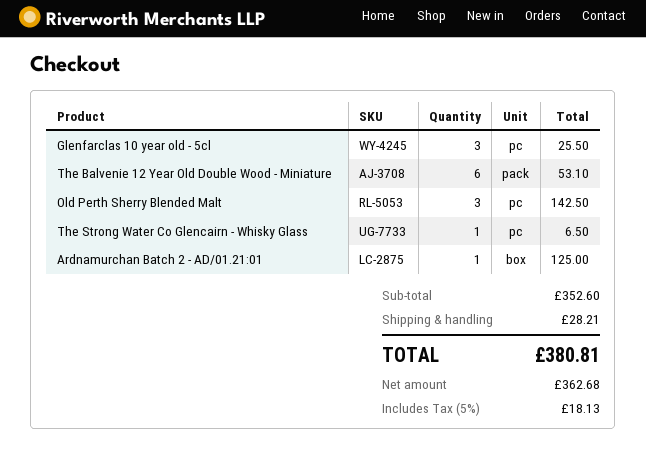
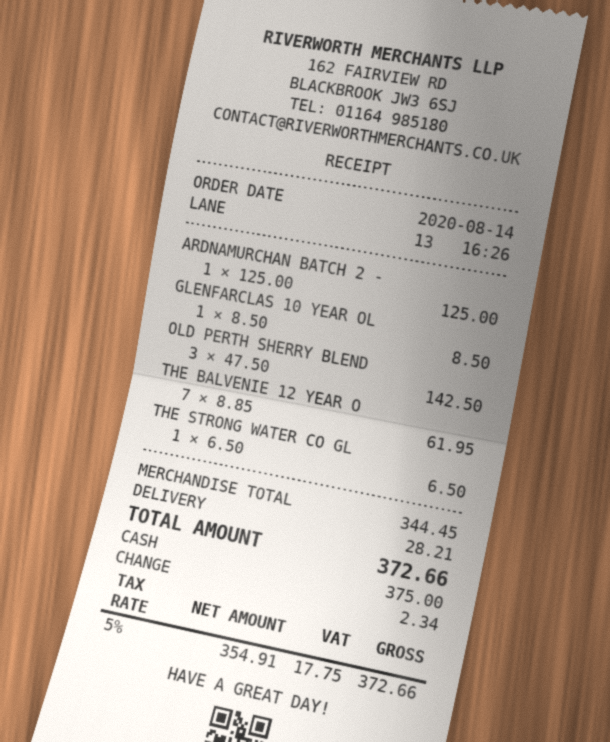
Glenfarclas 10 year old - 5cl: 3 for 25.50 -> 1 for 8.50
The Balvenie 12 Year Old Double Wood - Miniature: 6 for 53.10 -> 7 for 61.95
subtotal: 352.60 -> 344.45
net: 362.68 -> 354.91
tax: 5% = 18.13 -> 5% = 17.75
total: 380.81 -> 372.66

